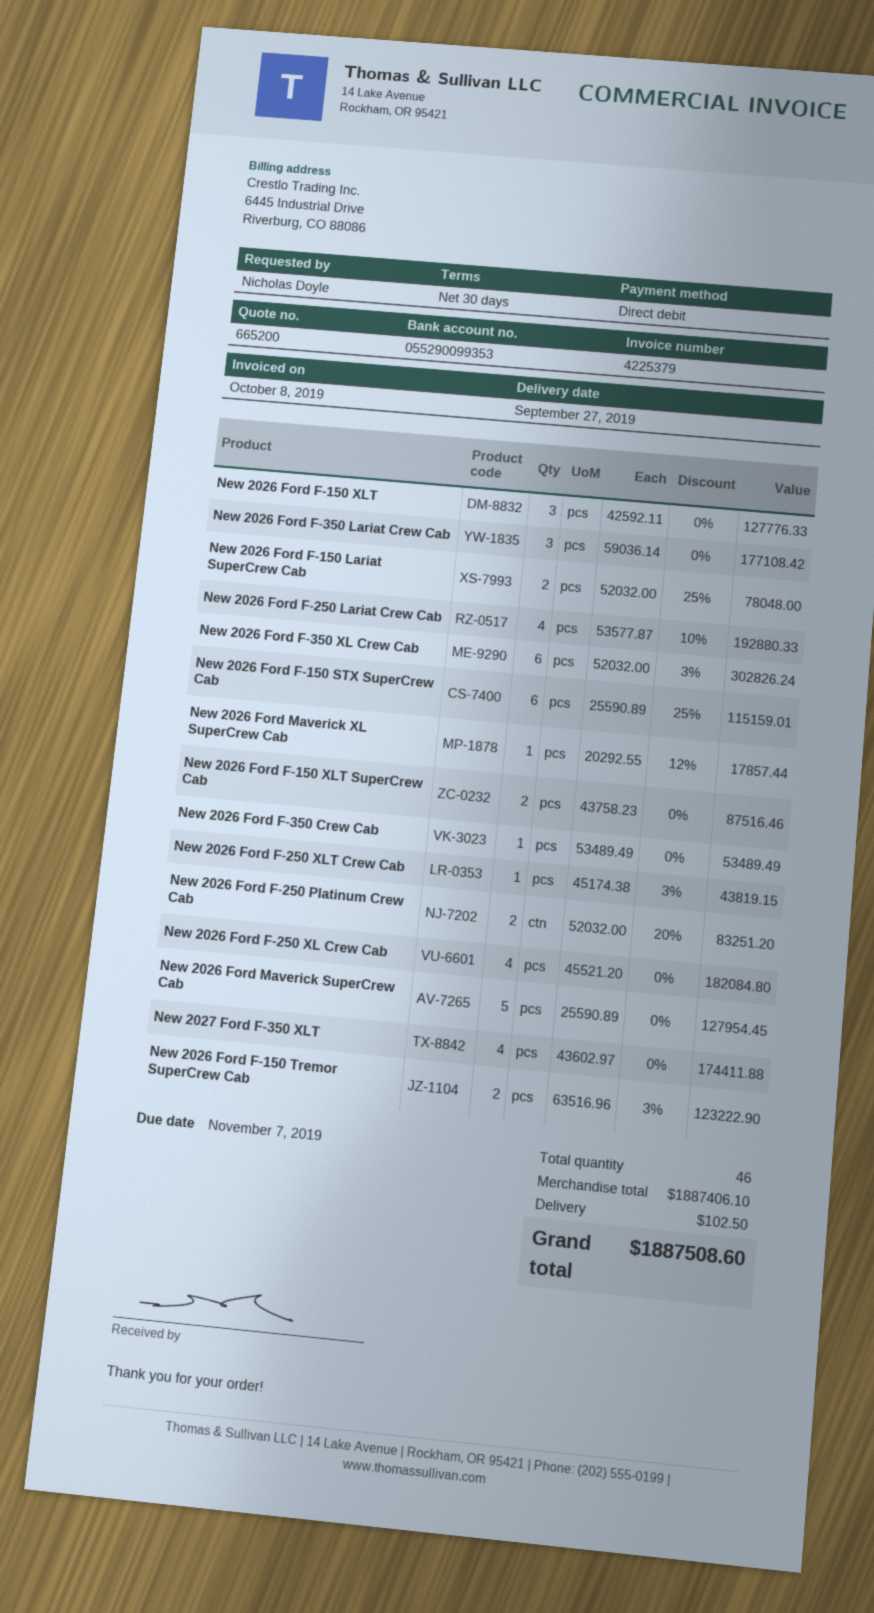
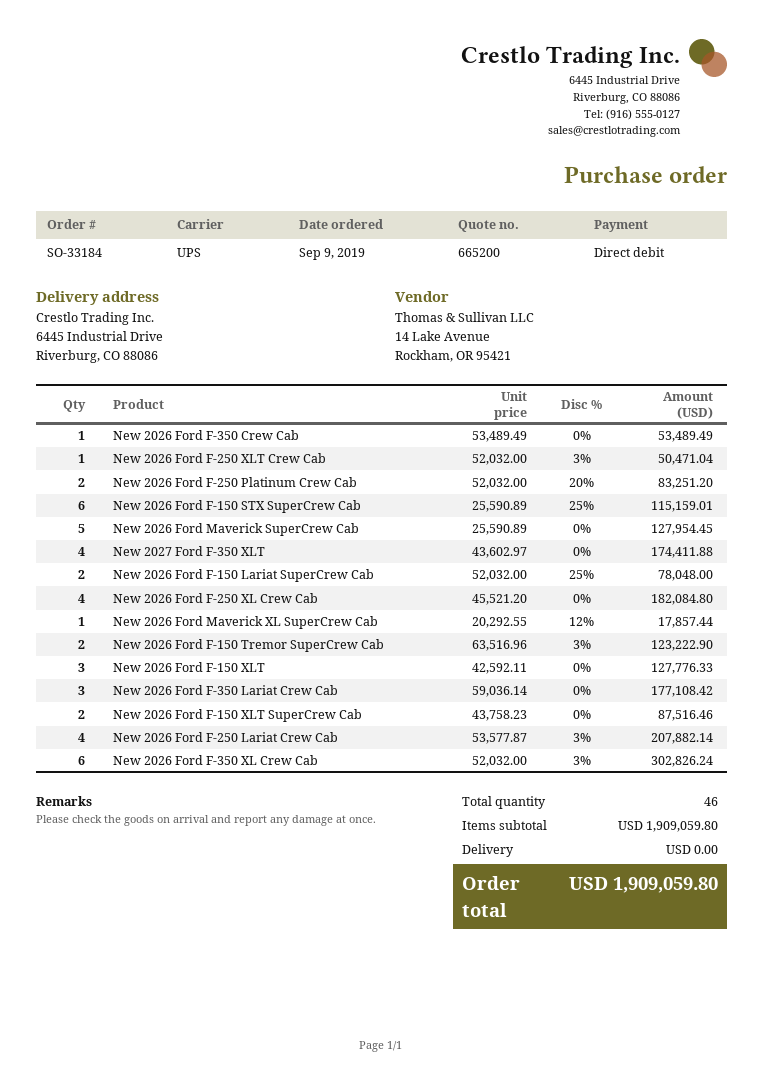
New 2026 Ford F-250 Lariat Crew Cab: 4 x 53577.87 - 10% = 192880.33 -> 4 x 53577.87 - 3% = 207882.14
New 2026 Ford F-250 XLT Crew Cab: 1 x 45174.38 - 3% = 43819.15 -> 1 x 52032.00 - 3% = 50471.04
subtotal: 1887406.10 -> 1909059.80
shipping: 102.50 -> 0.00
total: 1887508.60 -> 1909059.80

